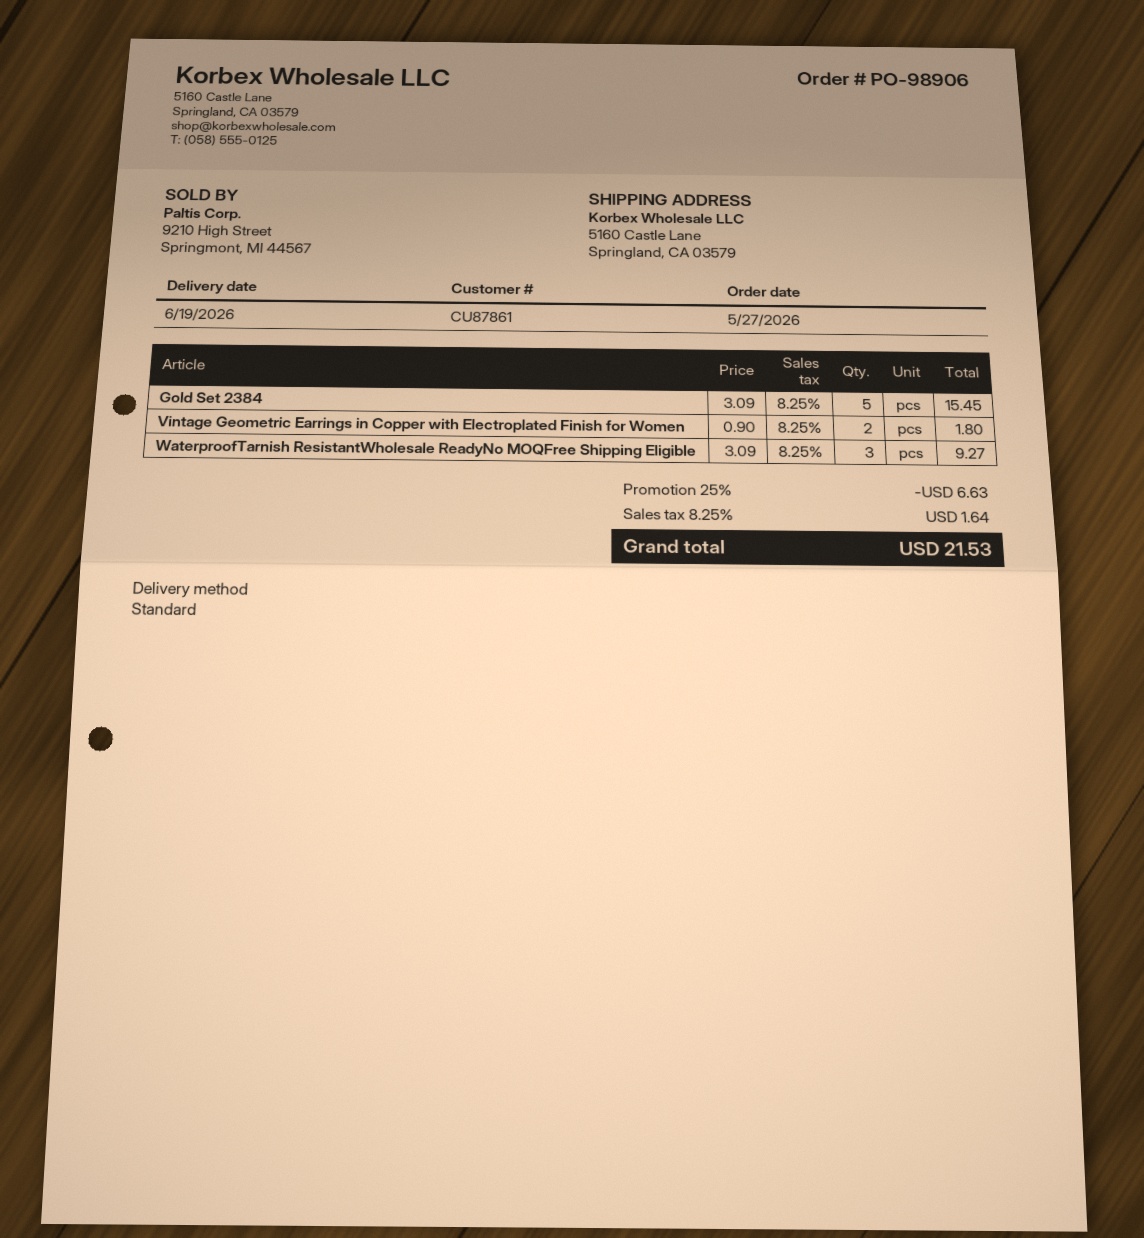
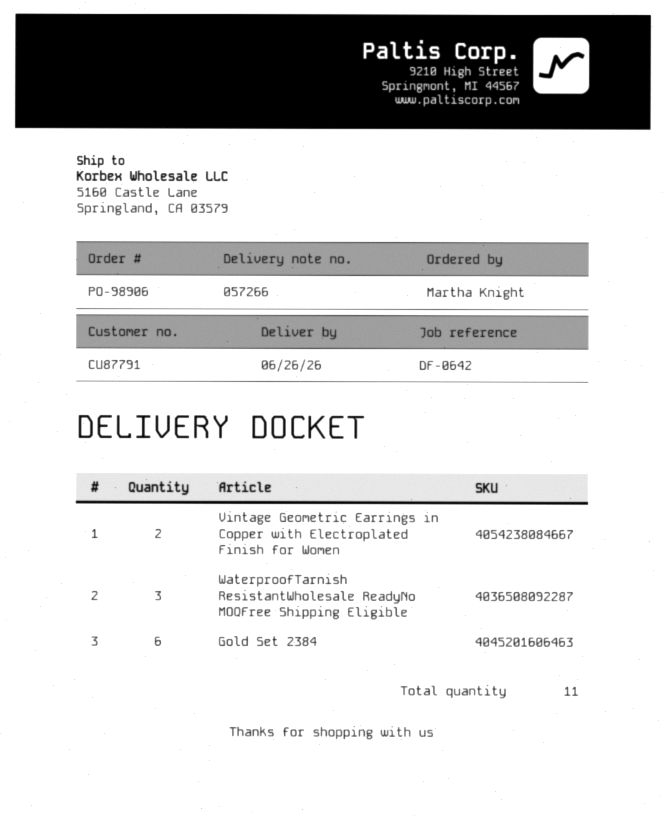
delivery date: 2026-06-19 -> 2026-06-26
customer number: CU87861 -> CU87791
Gold Set 2384: 5 -> 6

